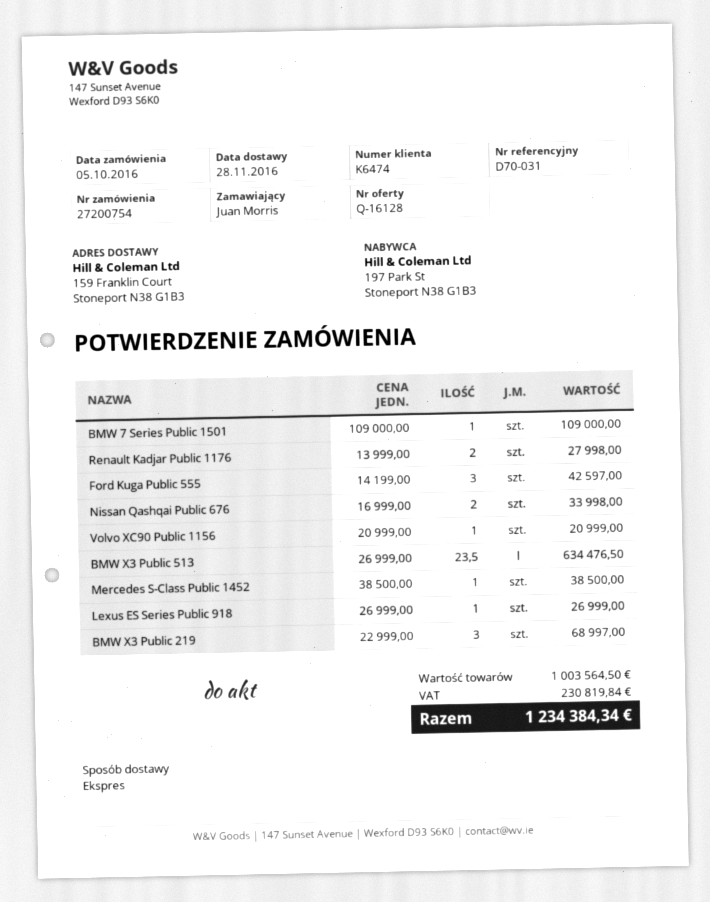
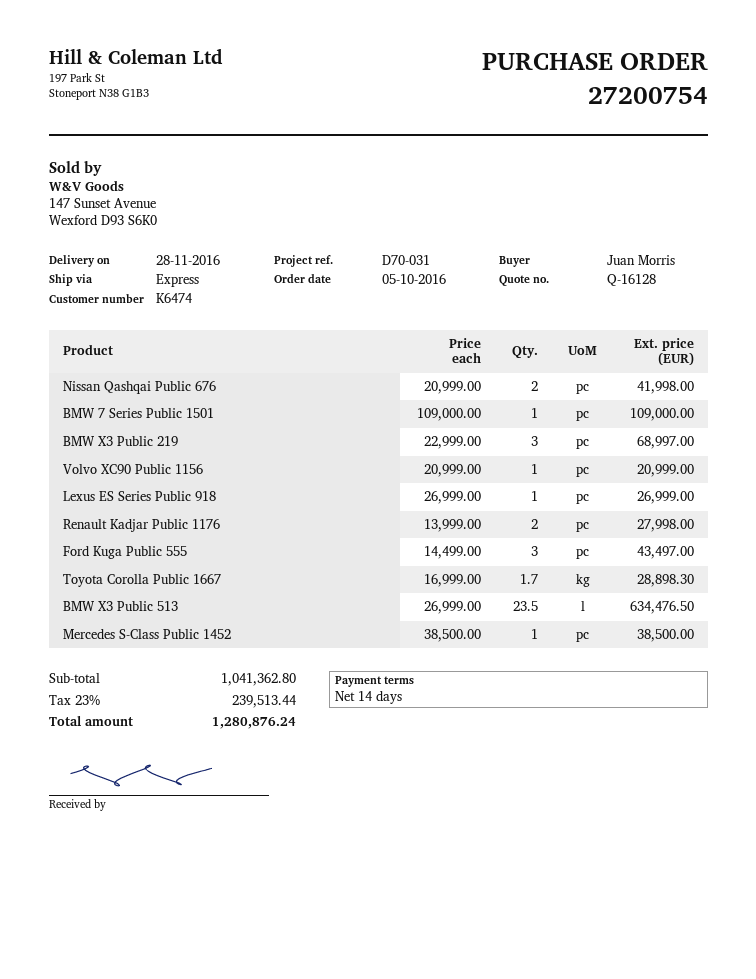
Ford Kuga Public 555: 3 x 14199.00 = 42597.00 -> 3 x 14499.00 = 43497.00
Nissan Qashqai Public 676: 2 x 16999.00 = 33998.00 -> 2 x 20999.00 = 41998.00
Toyota Corolla Public 1667: none -> 1.7 x 16999.00 = 28898.30
subtotal: 1003564.50 -> 1041362.80
tax: 230819.84 -> 239513.44
total: 1234384.34 -> 1280876.24

